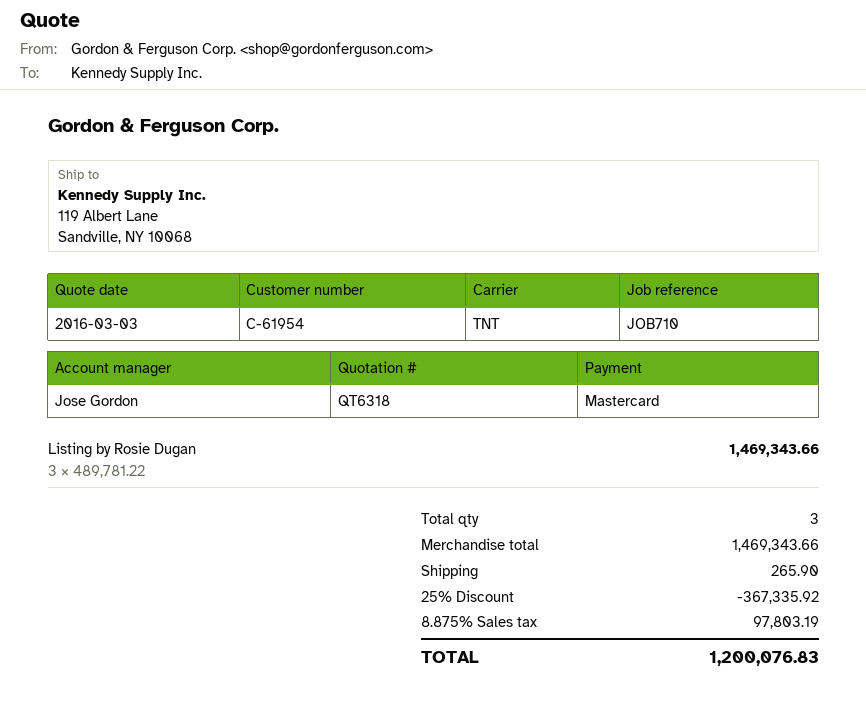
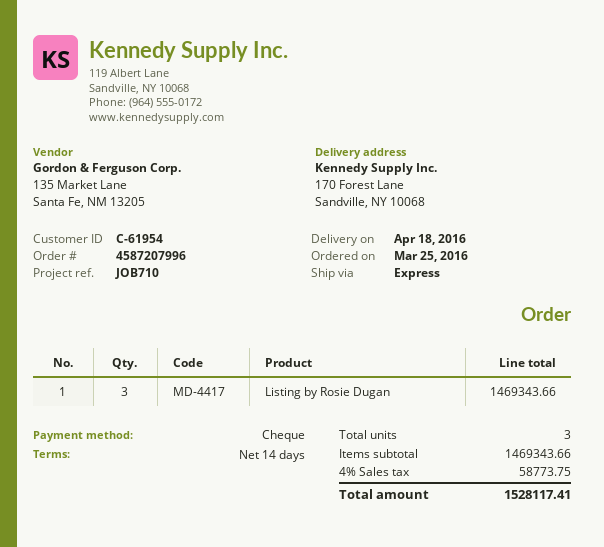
payment method: Mastercard -> cheque
shipping method: TNT -> express
ship to: 119 Albert Lane, Sandville, NY 10068 -> 170 Forest Lane, Sandville, NY 10068
discount: 25% = 367335.92 -> none
shipping: 265.90 -> none
tax: 8.875% = 97803.19 -> 4% = 58773.75
total: 1200076.83 -> 1528117.41

